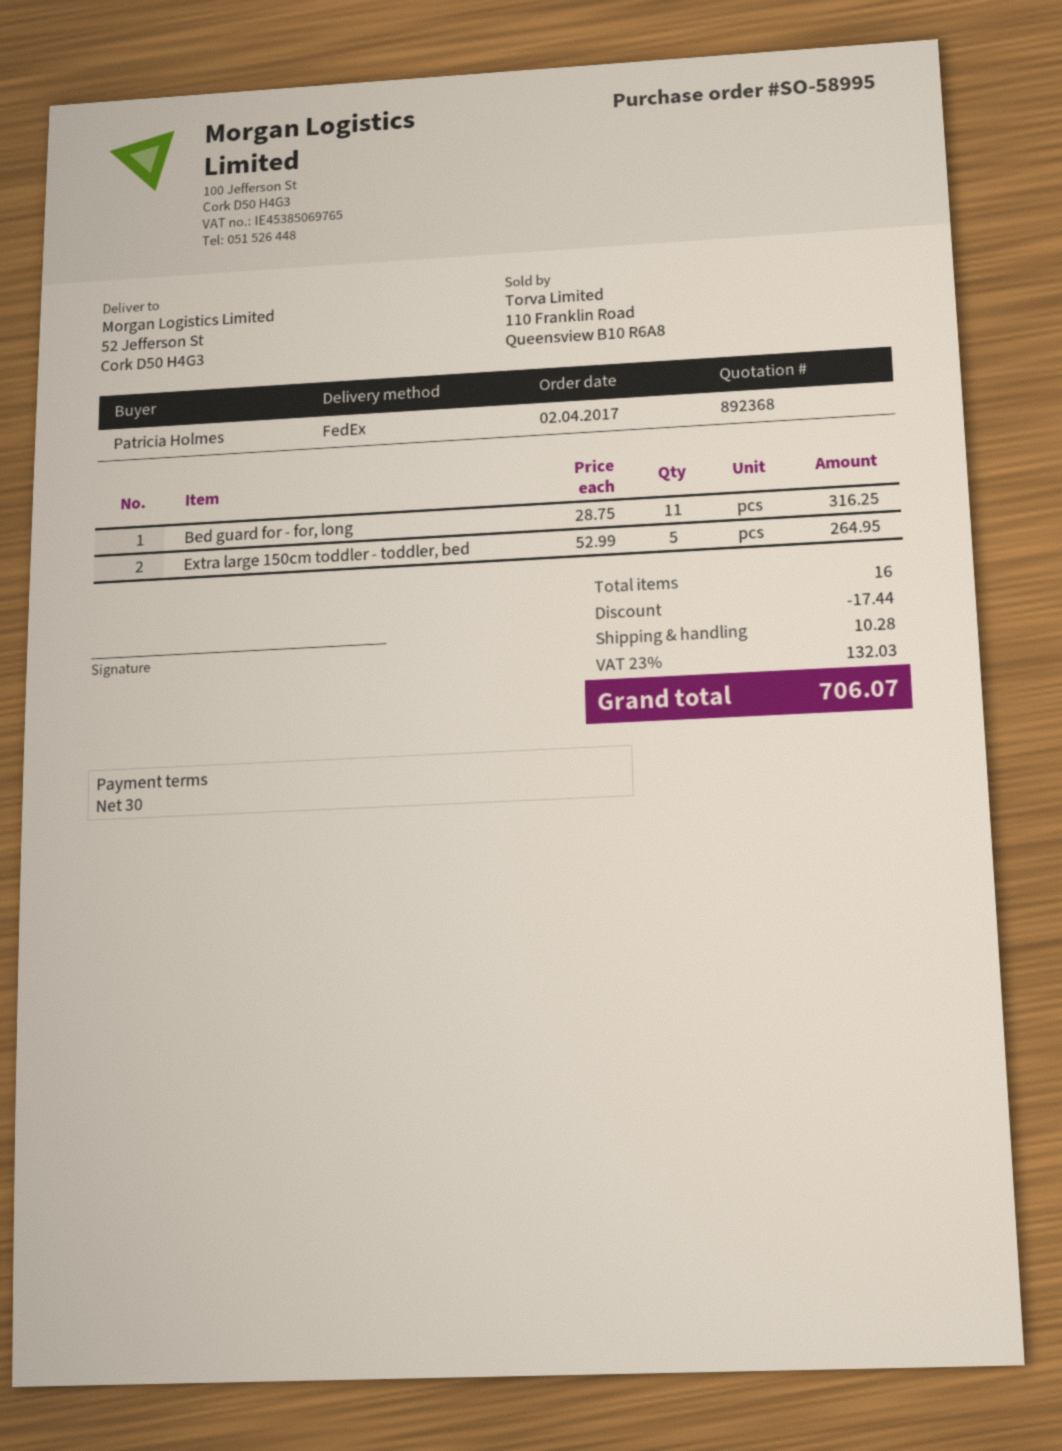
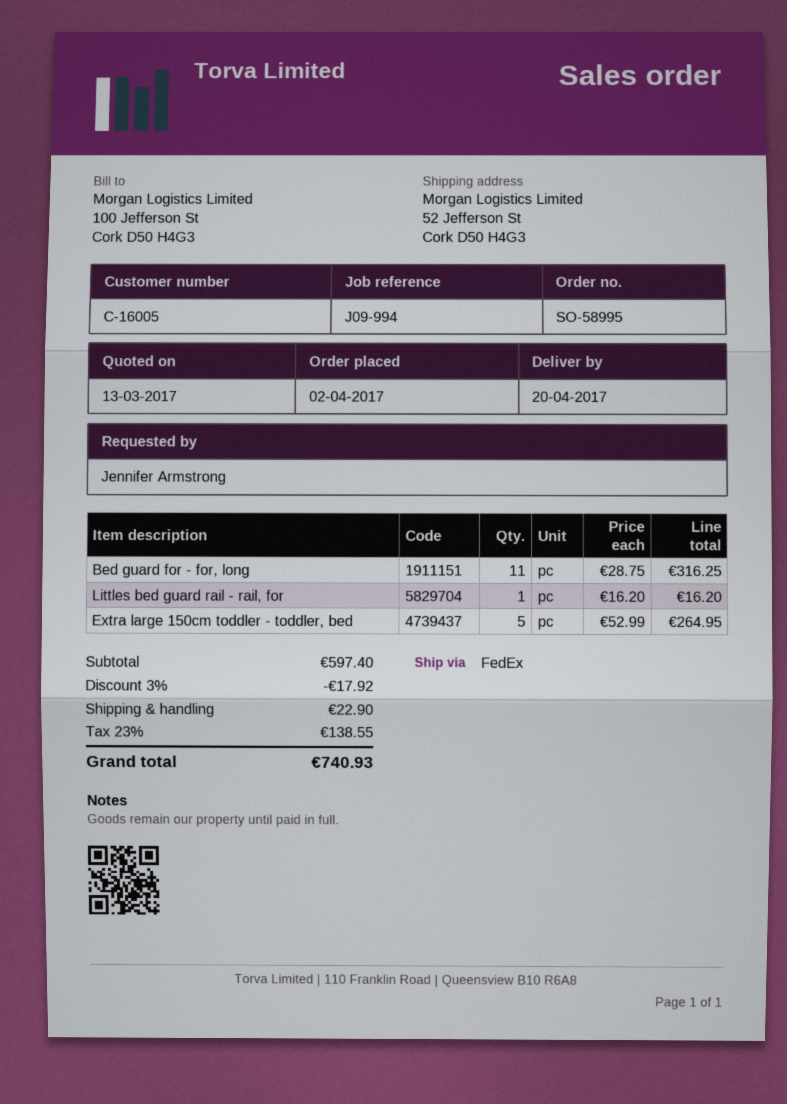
ordered by: Patricia Holmes -> Jennifer Armstrong
Littles bed guard rail - rail, for: none -> 1 x 16.20 = 16.20
discount: 17.44 -> 17.92
shipping: 10.28 -> 22.90
tax: 23% = 132.03 -> 23% = 138.55
total: 706.07 -> 740.93

